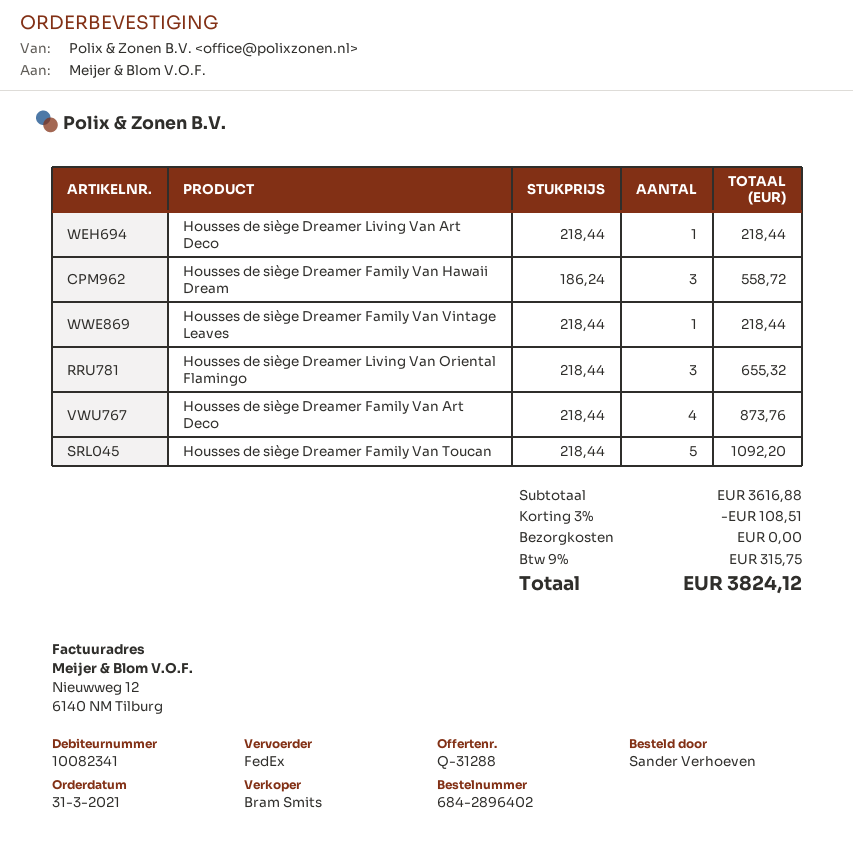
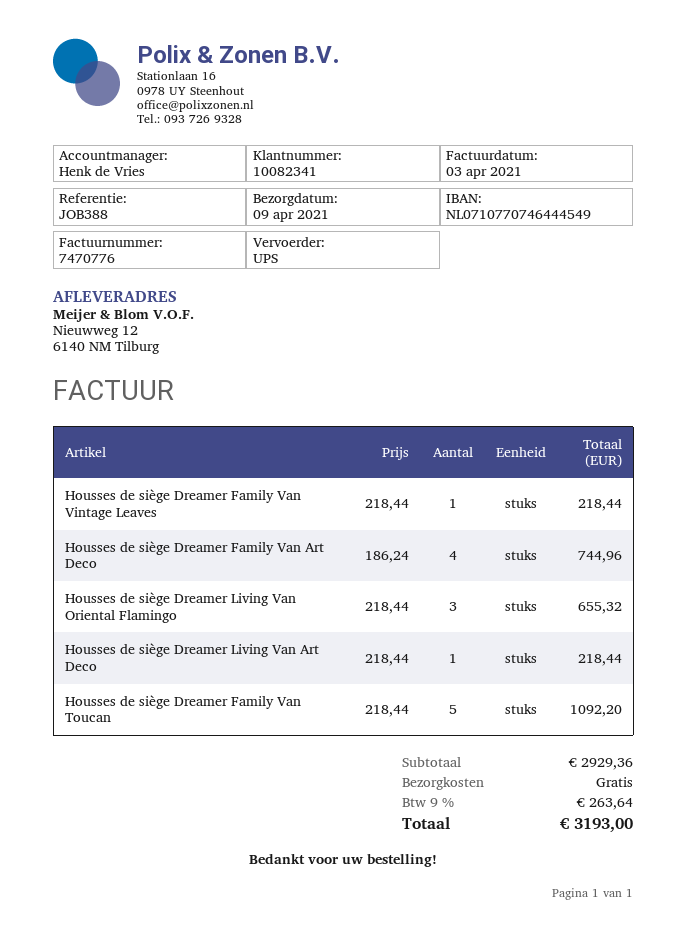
sales rep: Bram Smits -> Henk de Vries
shipping method: FedEx -> UPS
Housses de siège Dreamer Family Van Hawaii Dream: 3 x 186.24 = 558.72 -> none
Housses de siège Dreamer Family Van Art Deco: 4 x 218.44 = 873.76 -> 4 x 186.24 = 744.96
subtotal: 3616.88 -> 2929.36
discount: 3% = 108.51 -> none
tax: 9% = 315.75 -> 9% = 263.64
total: 3824.12 -> 3193.00

